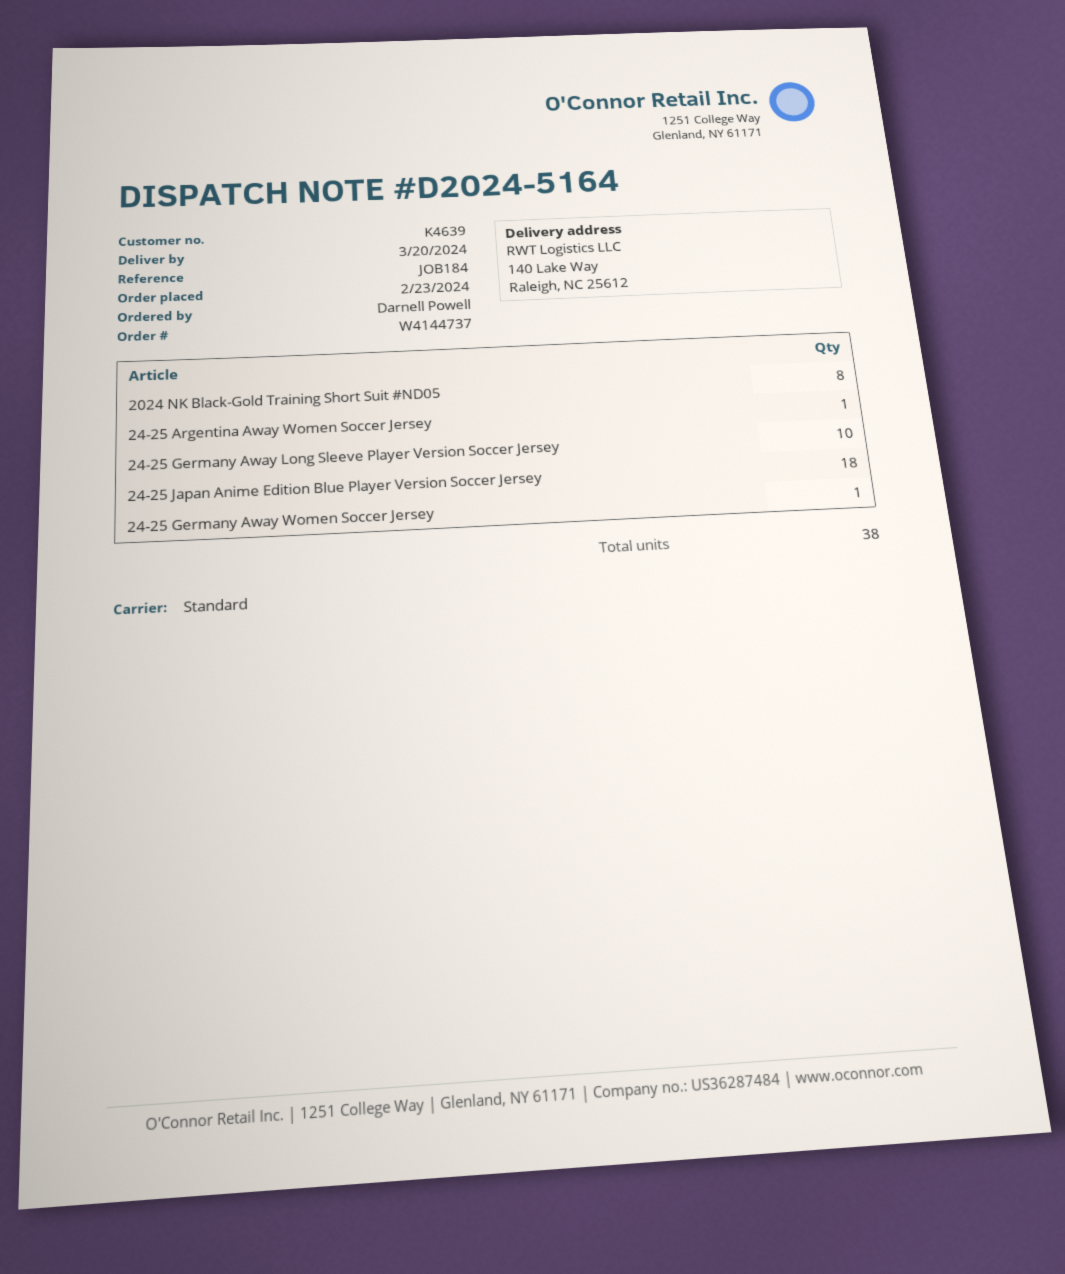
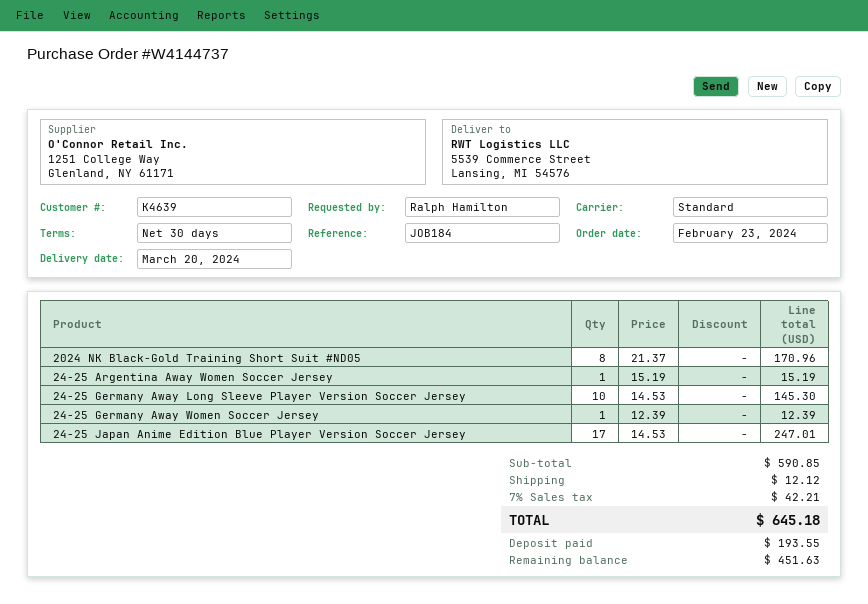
ordered by: Darnell Powell -> Ralph Hamilton
ship to: 140 Lake Way, Raleigh, NC 25612 -> 5539 Commerce Street, Lansing, MI 54576
24-25 Japan Anime Edition Blue Player Version Soccer Jersey: 18 -> 17

